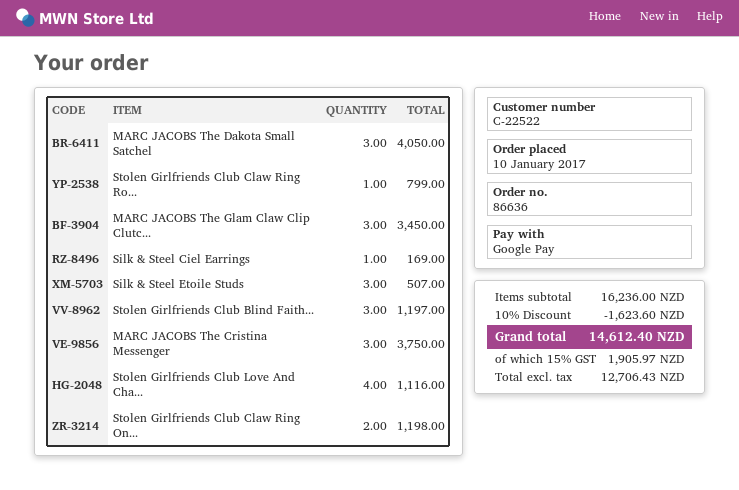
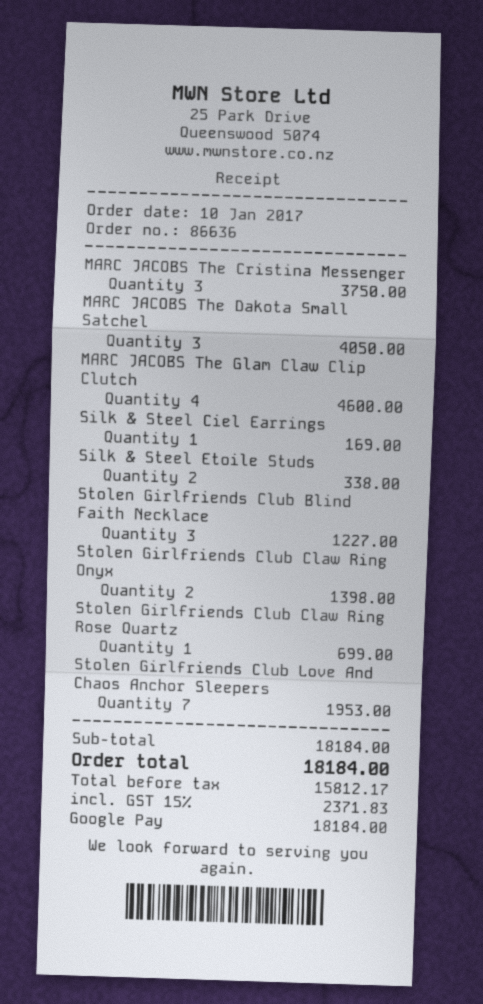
Stolen Girlfriends Club Claw Ring Ro...: 1 for 799.00 -> 1 for 699.00
MARC JACOBS The Glam Claw Clip Clutc...: 3 for 3450.00 -> 4 for 4600.00
Silk & Steel Etoile Studs: 3 for 507.00 -> 2 for 338.00
Stolen Girlfriends Club Blind Faith...: 3 for 1197.00 -> 3 for 1227.00
Stolen Girlfriends Club Love And Cha...: 4 for 1116.00 -> 7 for 1953.00
Stolen Girlfriends Club Claw Ring On...: 2 for 1198.00 -> 2 for 1398.00
subtotal: 16236.00 -> 18184.00
discount: 10% = 1623.60 -> none
net: 12706.43 -> 15812.17
tax: 15% = 1905.97 -> 15% = 2371.83
total: 14612.40 -> 18184.00

